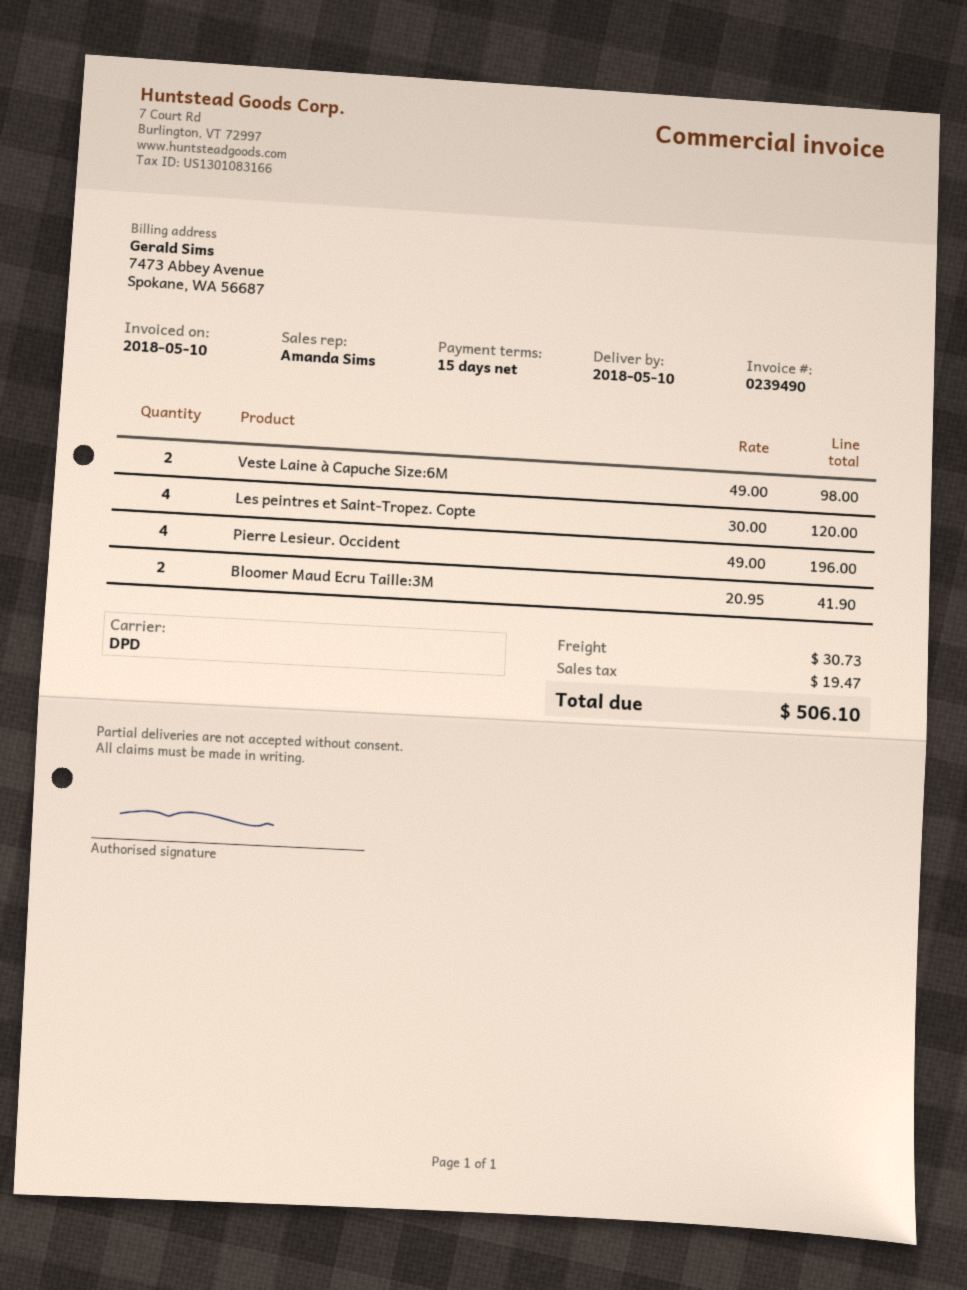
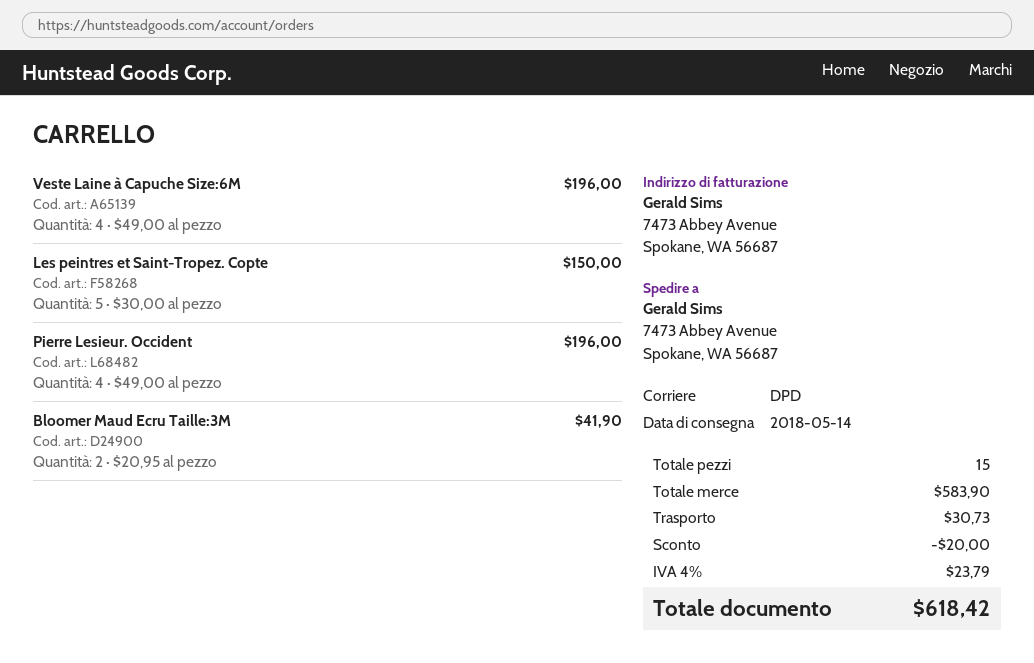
delivery date: 2018-05-10 -> 2018-05-14
Veste Laine à Capuche Size:6M: 2 x 49.00 = 98.00 -> 4 x 49.00 = 196.00
Les peintres et Saint-Tropez. Copte: 4 x 30.00 = 120.00 -> 5 x 30.00 = 150.00
discount: none -> 20.00
tax: 19.47 -> 23.79
total: 506.10 -> 618.42

